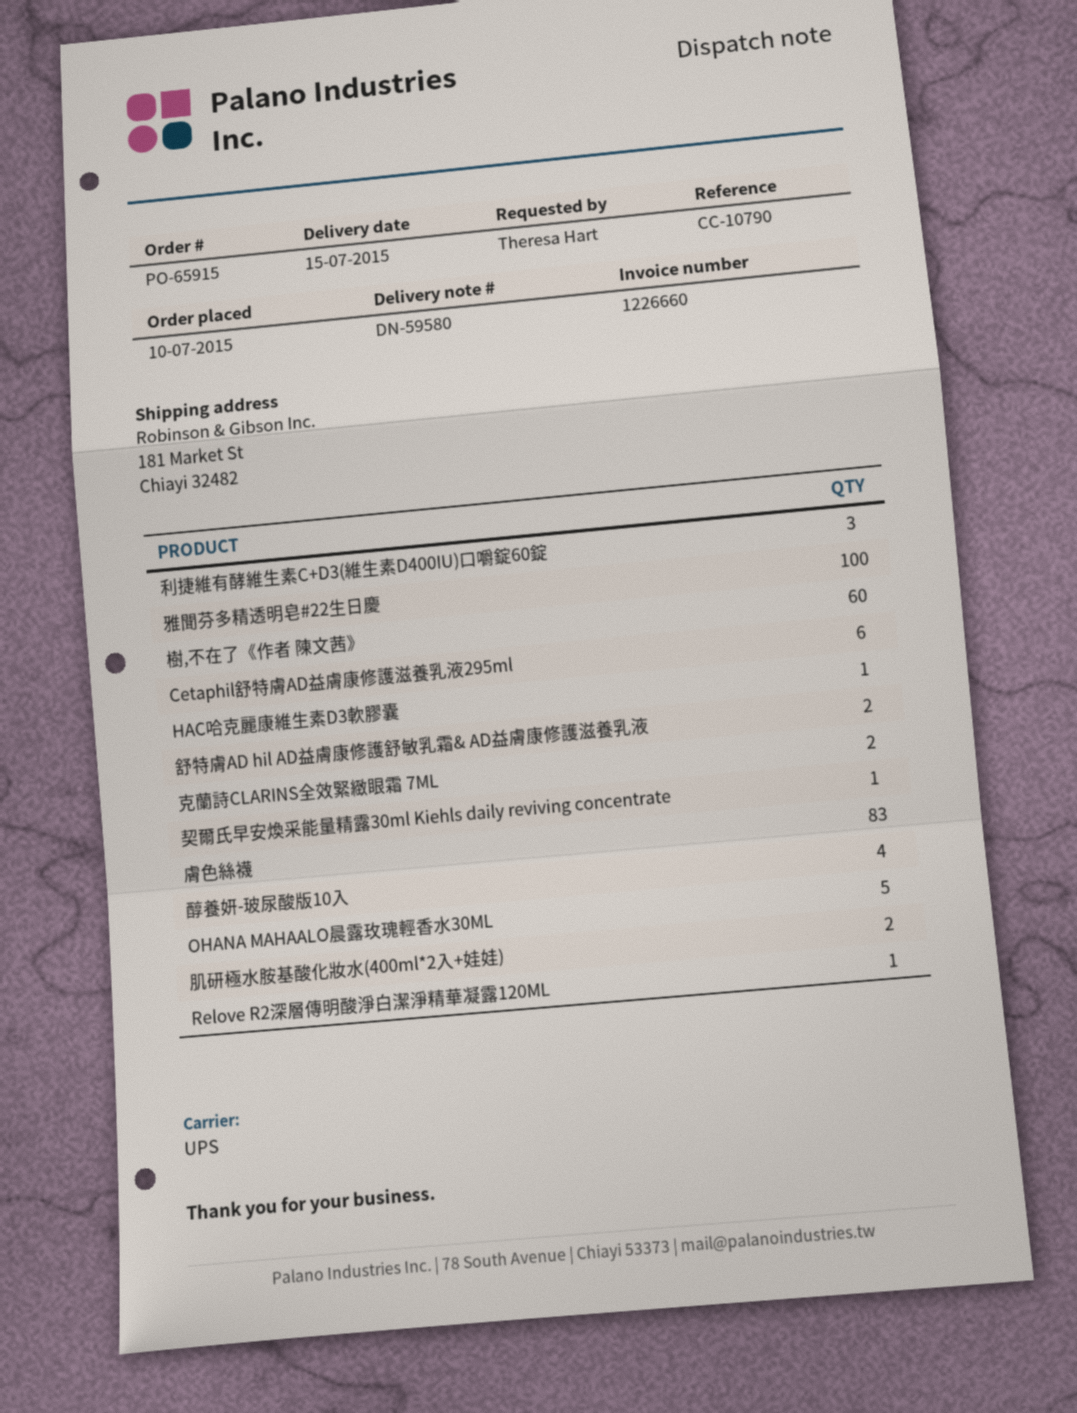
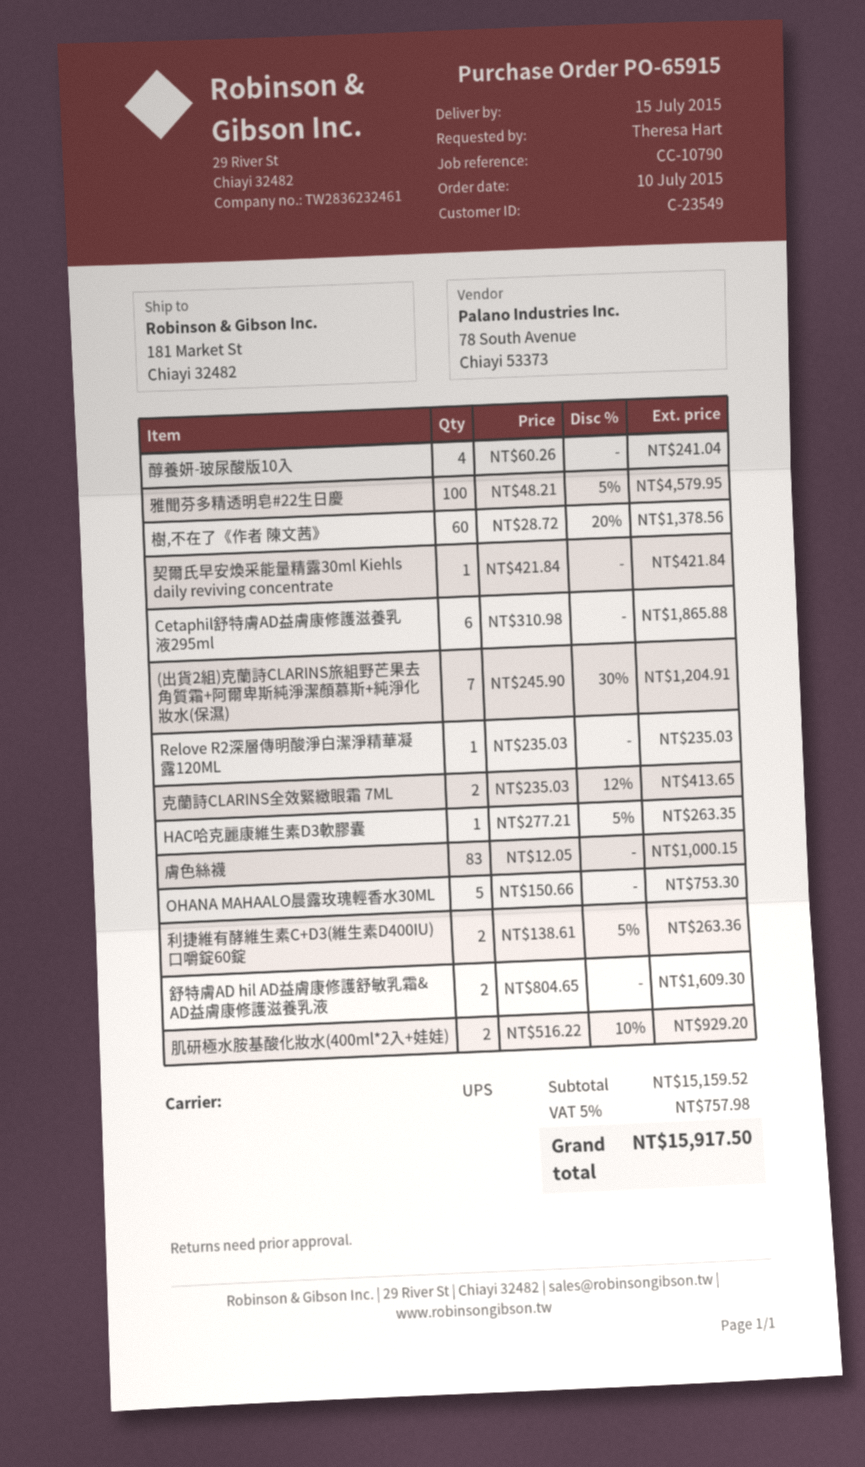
利捷維有酵維生素C+D3(維生素D400IU)口嚼錠60錠: 3 -> 2
(出貨2組)克蘭詩CLARINS旅組野芒果去角質霜+阿爾卑斯純淨潔顏慕斯+純淨化妝水(保濕): none -> 7

